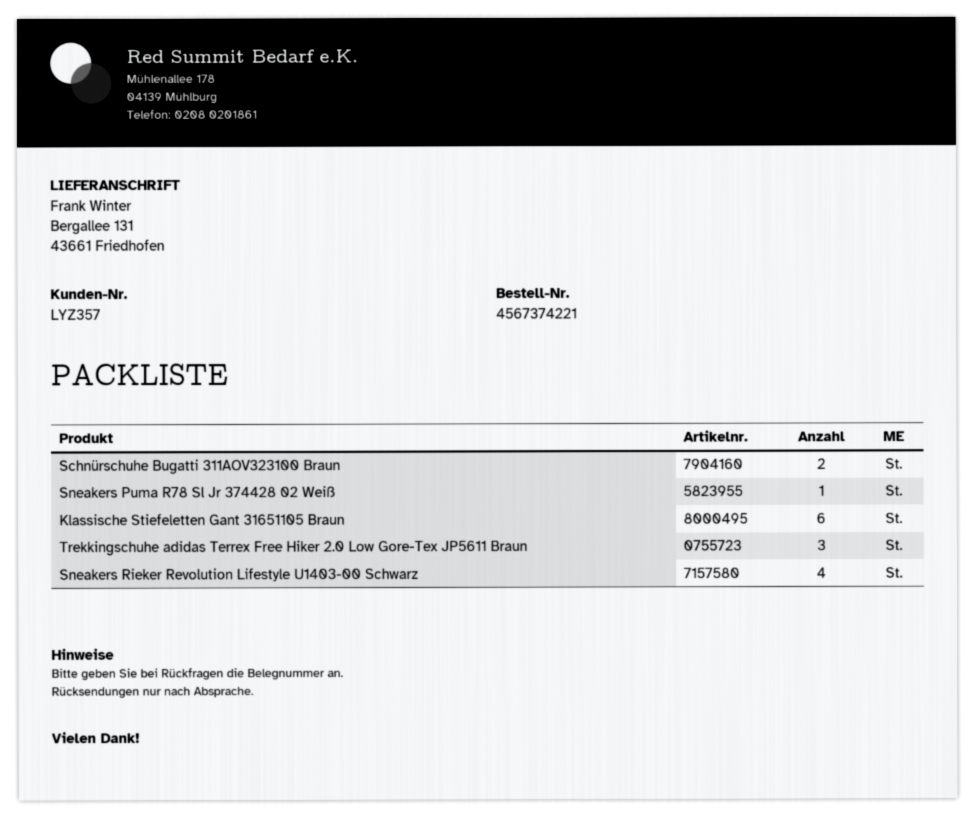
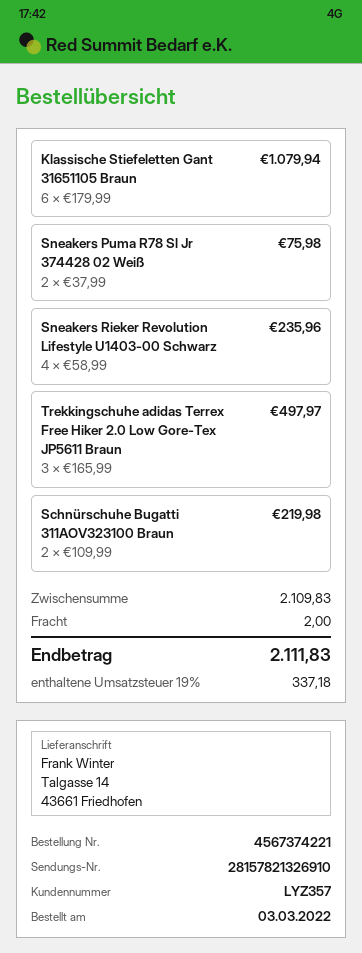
ship to: Bergallee 131, 43661 Friedhofen -> Talgasse 14, 43661 Friedhofen
Sneakers Puma R78 Sl Jr 374428 02 Weiß: 1 -> 2

